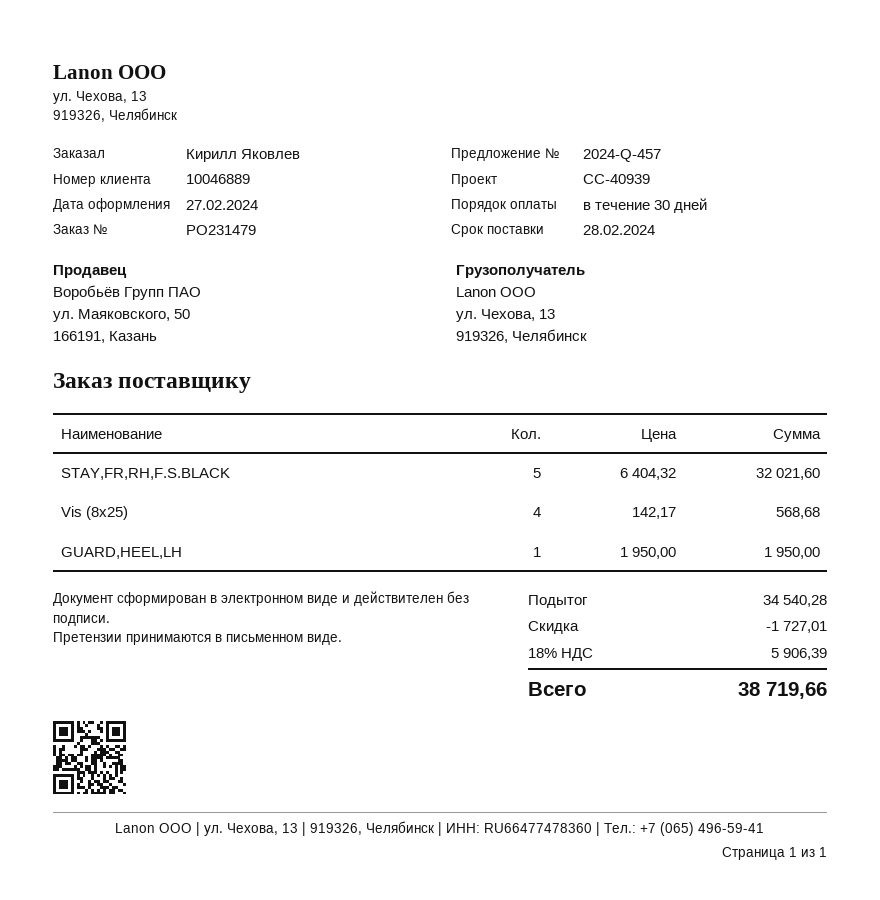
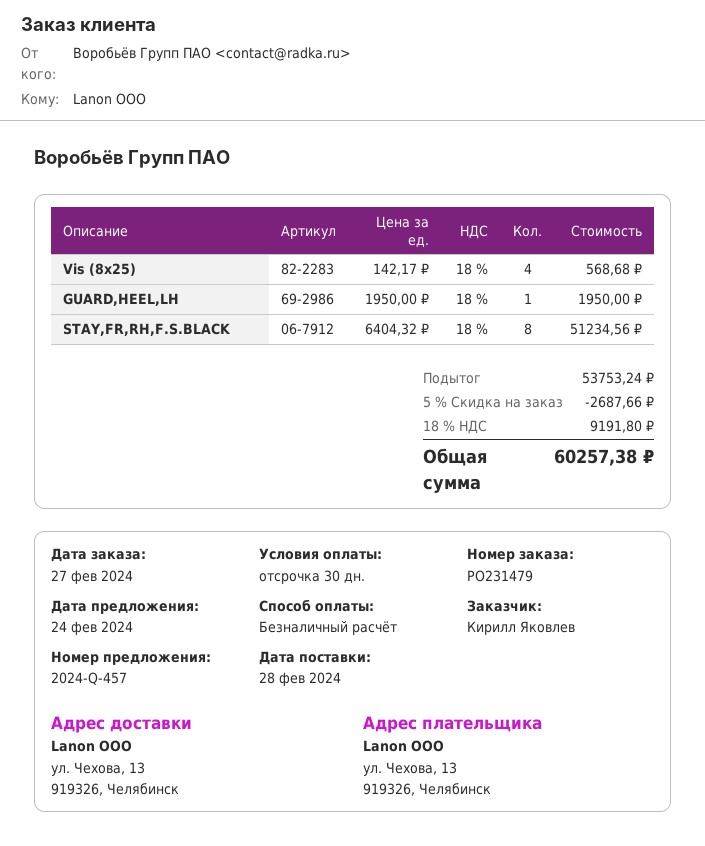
STAY,FR,RH,F.S.BLACK: 5 x 6404.32 = 32021.60 -> 8 x 6404.32 = 51234.56
subtotal: 34540.28 -> 53753.24
discount: 1727.01 -> 2687.66
tax: 18% = 5906.39 -> 18% = 9191.80
total: 38719.66 -> 60257.38

